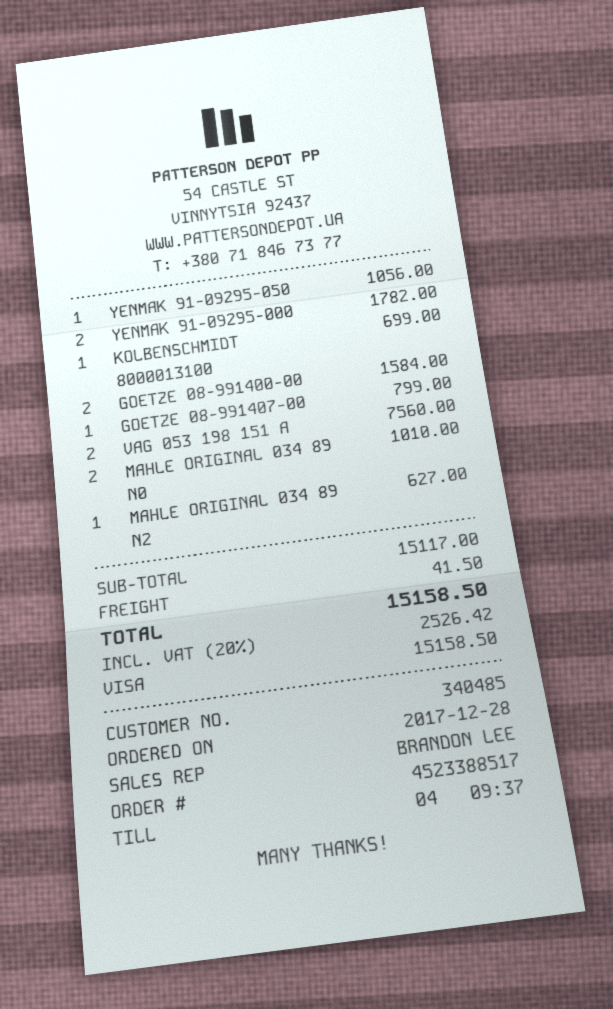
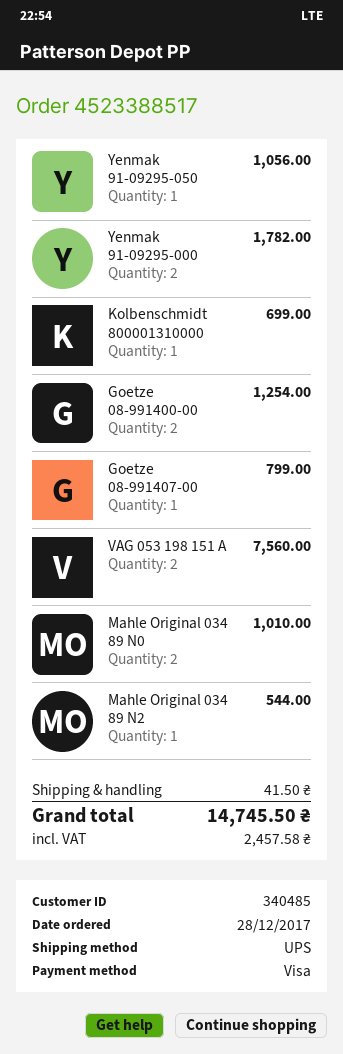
GOETZE 08-991400-00: 2 for 1584.00 -> 2 for 1254.00
MAHLE ORIGINAL 034 89 N2: 1 for 627.00 -> 1 for 544.00
tax: 2526.42 -> 2457.58
total: 15158.50 -> 14745.50

